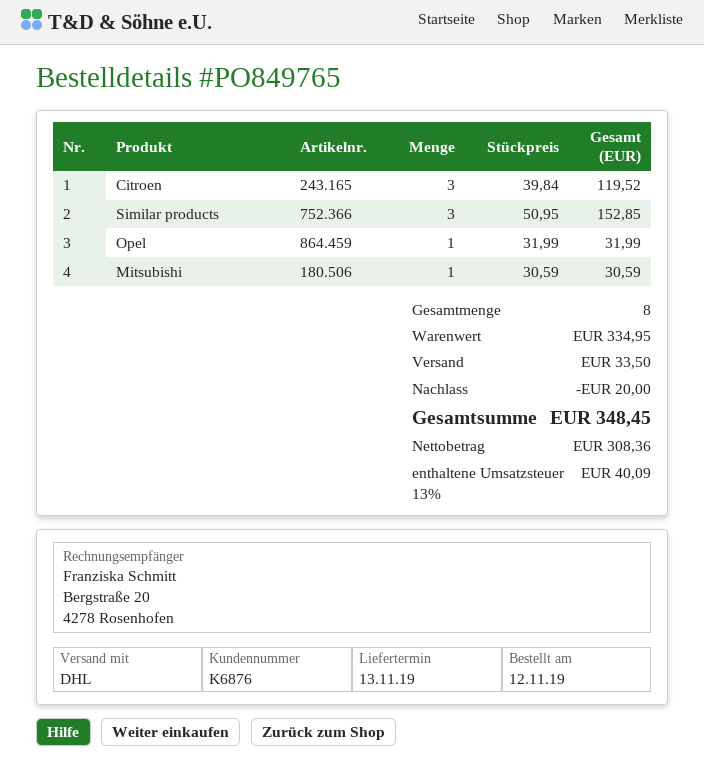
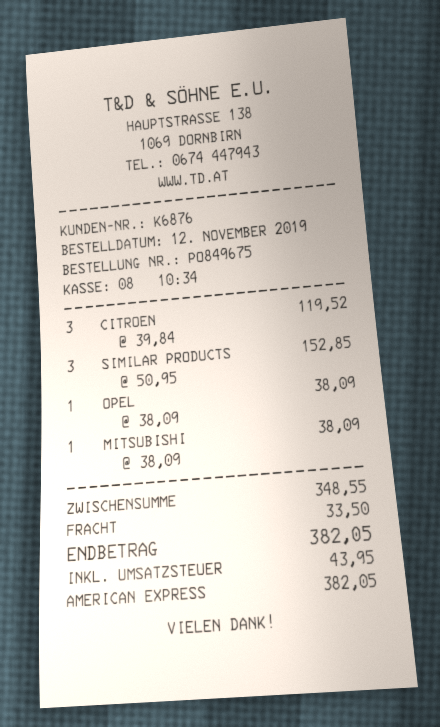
order number: PO849765 -> PO849675
Opel: 1 x 31.99 = 31.99 -> 1 x 38.09 = 38.09
Mitsubishi: 1 x 30.59 = 30.59 -> 1 x 38.09 = 38.09
subtotal: 334.95 -> 348.55
discount: 20.00 -> none
tax: 40.09 -> 43.95
total: 348.45 -> 382.05

